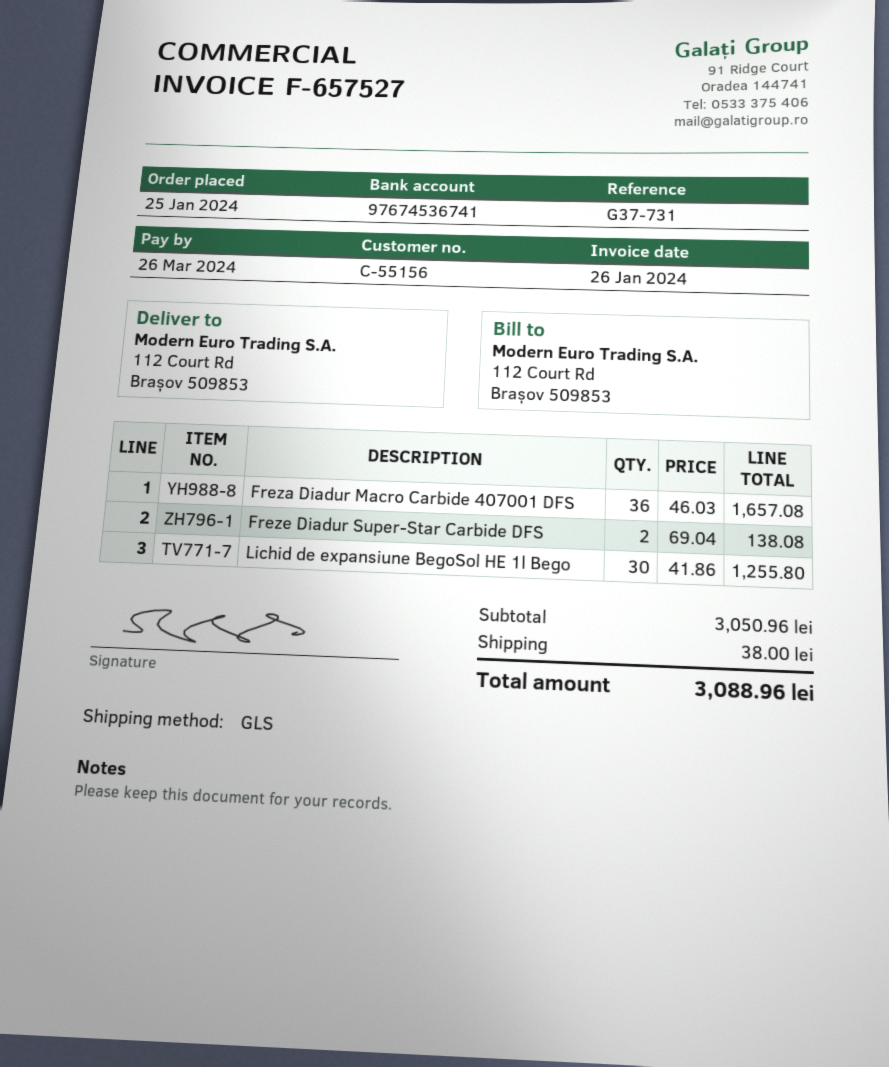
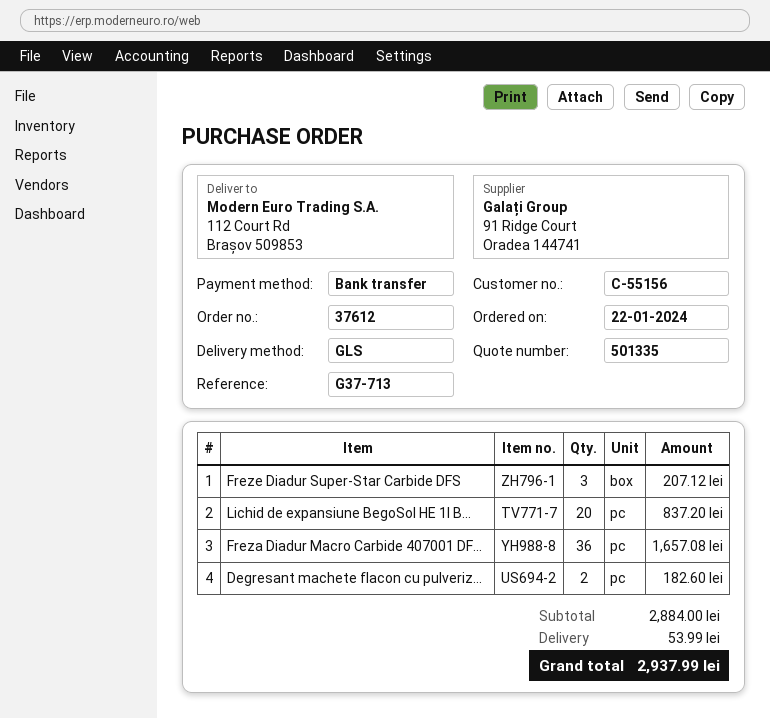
order date: 2024-01-25 -> 2024-01-22
reference: G37-731 -> G37-713
Freze Diadur Super-Star Carbide DFS: 2 for 138.08 -> 3 for 207.12
Lichid de expansiune BegoSol HE 1l Bego: 30 for 1255.80 -> 20 for 837.20
Degresant machete flacon cu pulveriz...: none -> 2 for 182.60
subtotal: 3050.96 -> 2884.00
shipping: 38.00 -> 53.99
total: 3088.96 -> 2937.99

